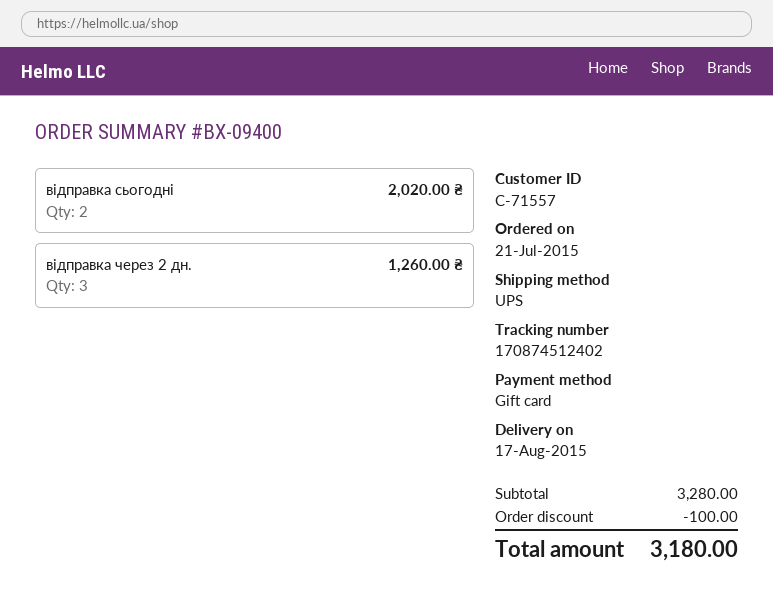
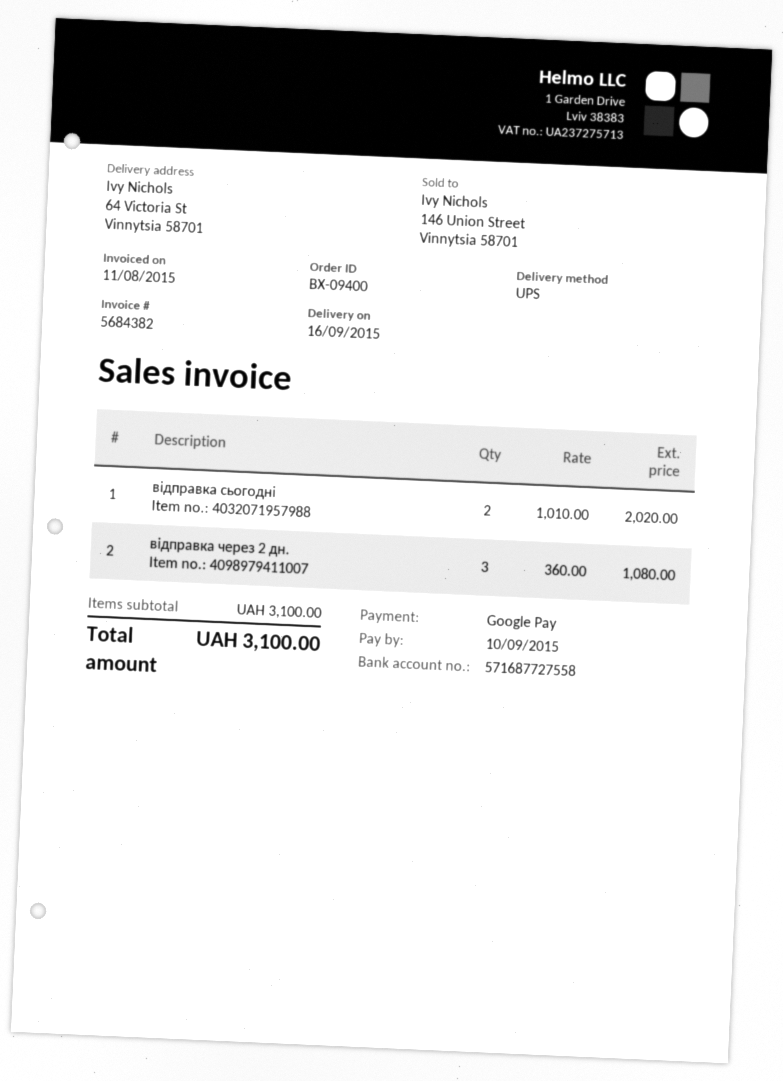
delivery date: 2015-08-17 -> 2015-09-16
payment method: gift card -> Google Pay
відправка через 2 дн.: 3 for 1260.00 -> 3 for 1080.00
subtotal: 3280.00 -> 3100.00
discount: 100.00 -> none
total: 3180.00 -> 3100.00

